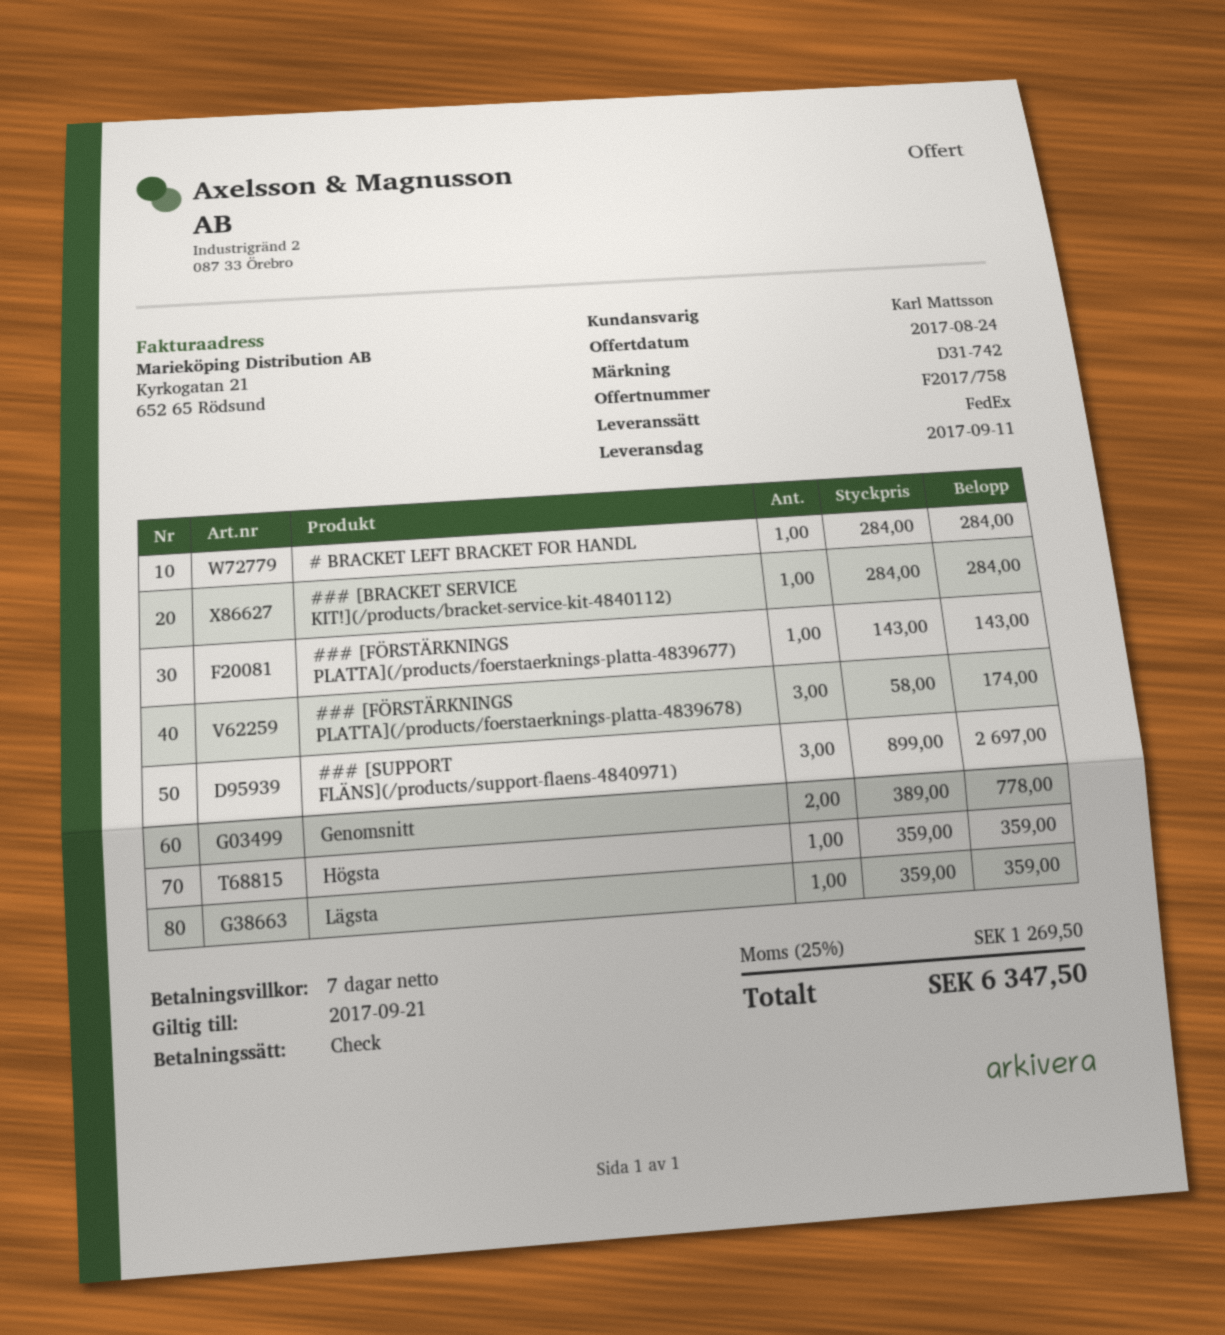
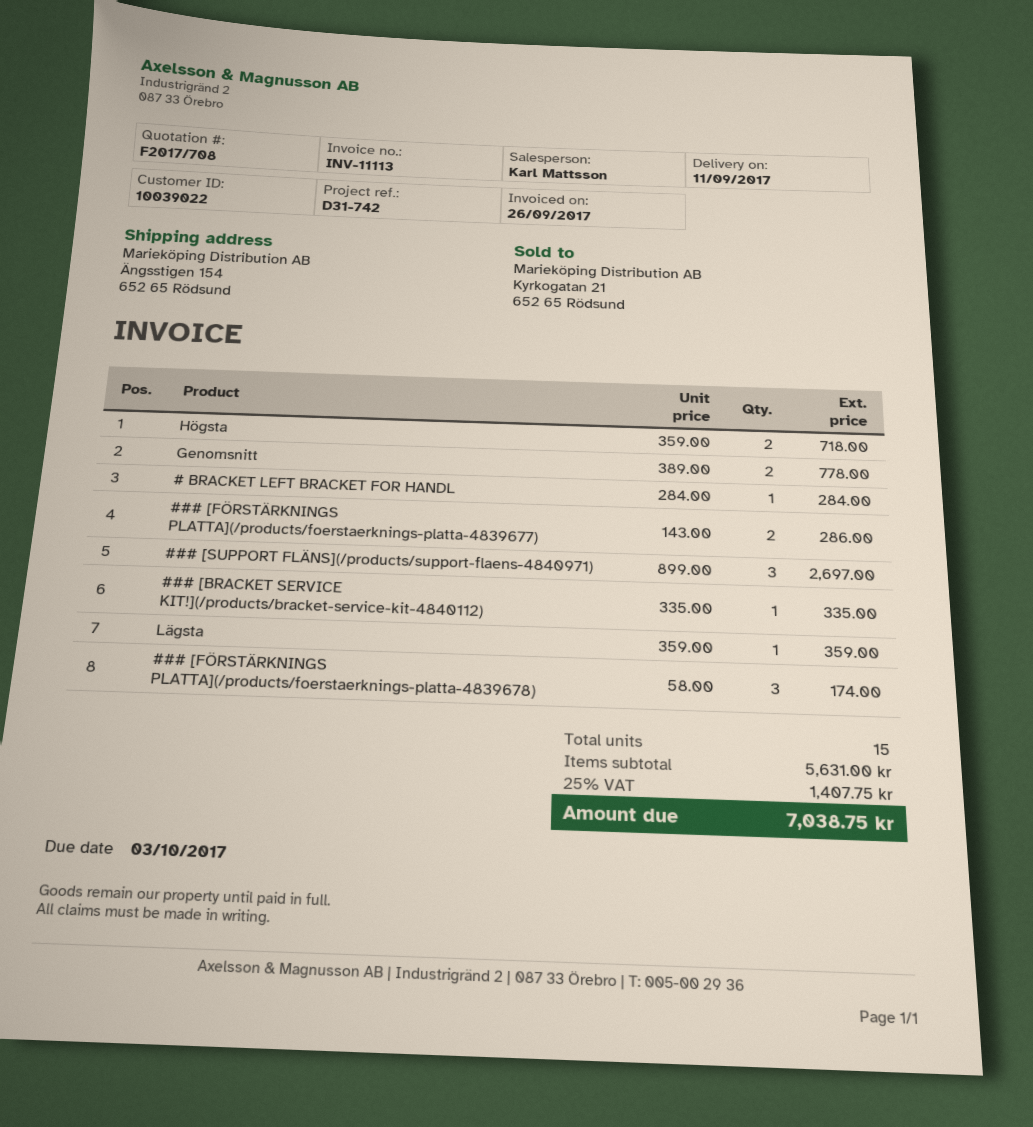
quote number: F2017/758 -> F2017/708
### [BRACKET SERVICE KIT!](/products/bracket-service-kit-4840112): 1 x 284.00 = 284.00 -> 1 x 335.00 = 335.00
### [FÖRSTÄRKNINGS PLATTA](/products/foerstaerknings-platta-4839677): 1 x 143.00 = 143.00 -> 2 x 143.00 = 286.00
Högsta: 1 x 359.00 = 359.00 -> 2 x 359.00 = 718.00
tax: 25% = 1269.50 -> 25% = 1407.75
total: 6347.50 -> 7038.75

